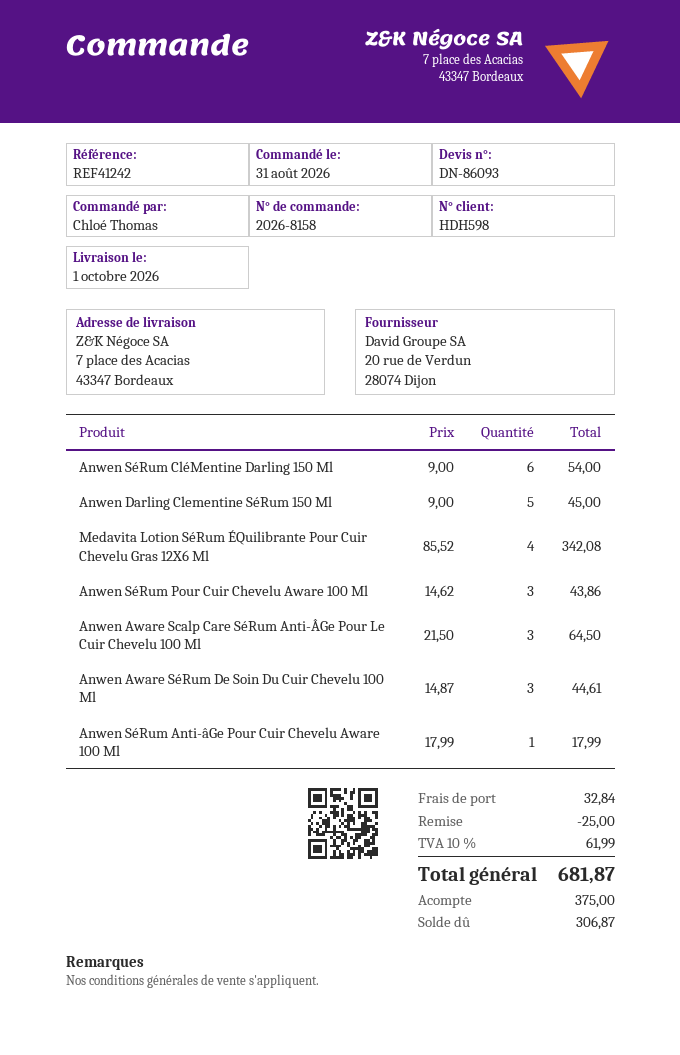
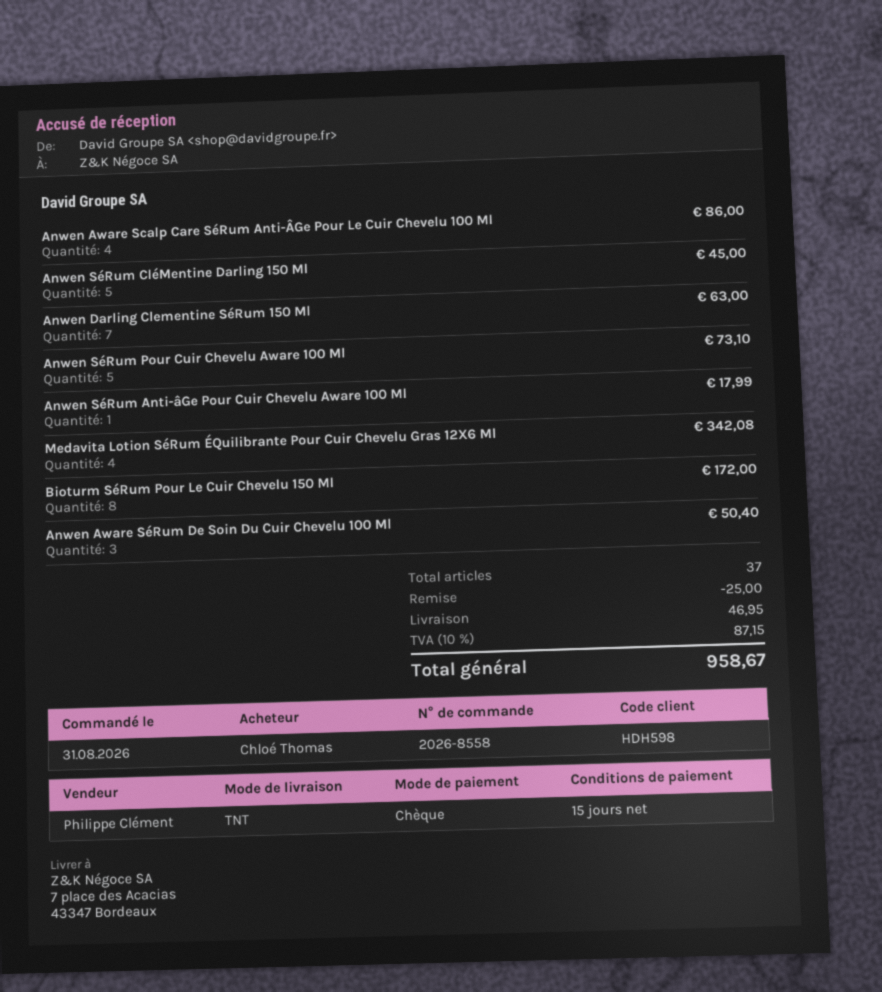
order number: 2026-8158 -> 2026-8558
Anwen SéRum CléMentine Darling 150 Ml: 6 for 54.00 -> 5 for 45.00
Anwen Darling Clementine SéRum 150 Ml: 5 for 45.00 -> 7 for 63.00
Anwen SéRum Pour Cuir Chevelu Aware 100 Ml: 3 for 43.86 -> 5 for 73.10
Anwen Aware Scalp Care SéRum Anti-ÂGe Pour Le Cuir Chevelu 100 Ml: 3 for 64.50 -> 4 for 86.00
Anwen Aware SéRum De Soin Du Cuir Chevelu 100 Ml: 3 for 44.61 -> 3 for 50.40
Bioturm SéRum Pour Le Cuir Chevelu 150 Ml: none -> 8 for 172.00
shipping: 32.84 -> 46.95
tax: 10% = 61.99 -> 10% = 87.15
total: 681.87 -> 958.67

